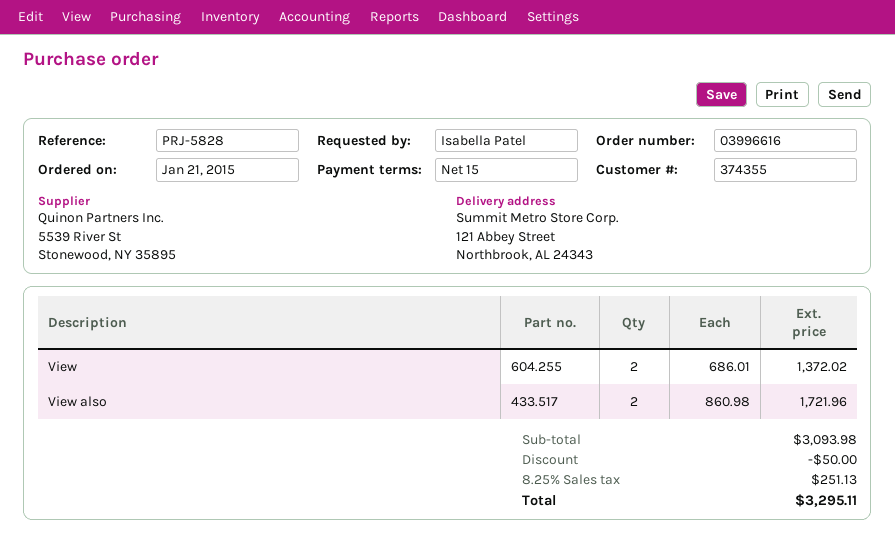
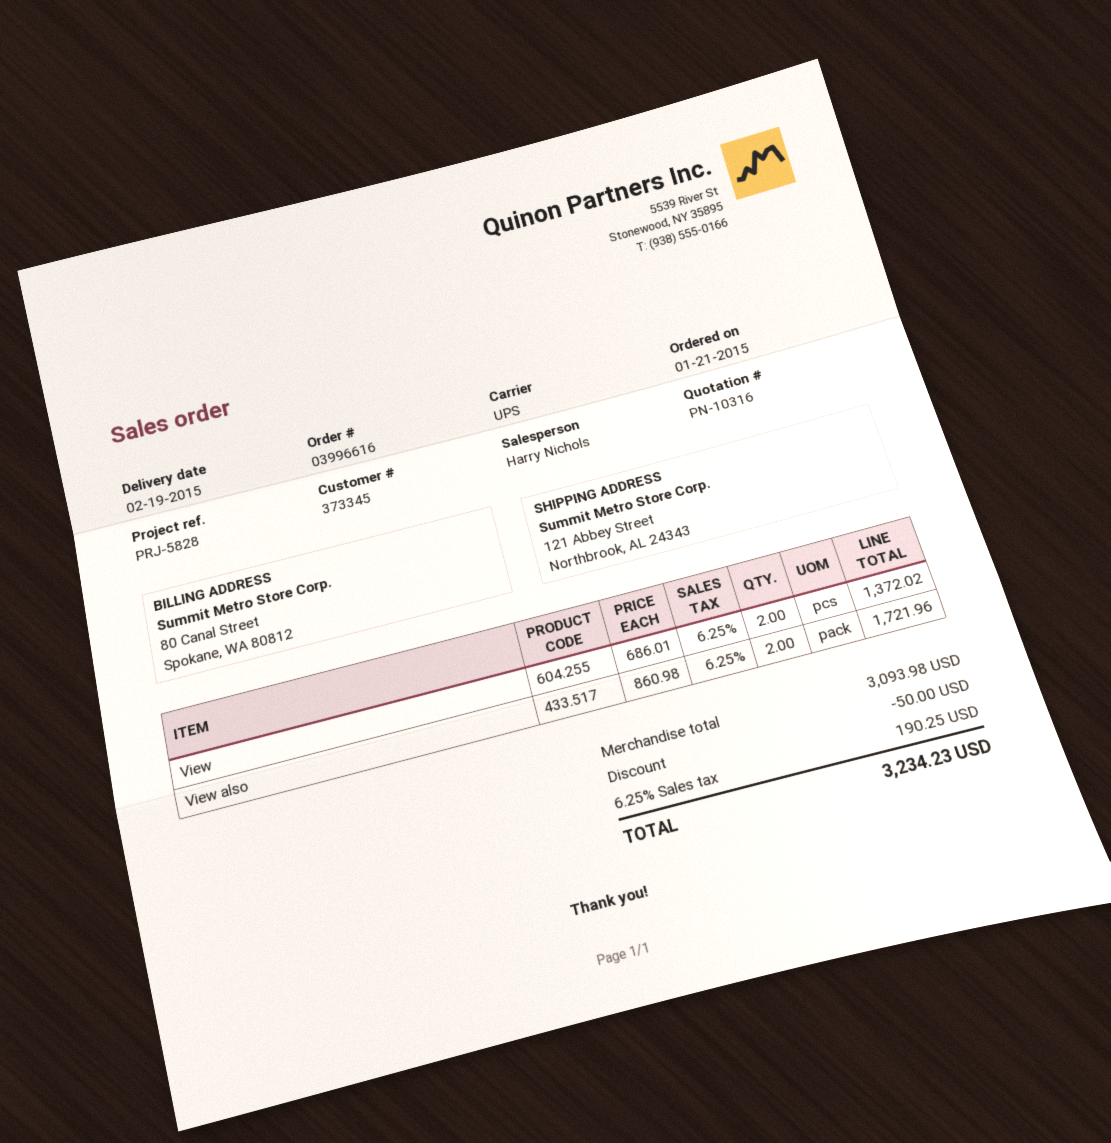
customer number: 374355 -> 373345
tax: 8.25% = 251.13 -> 6.25% = 190.25
total: 3295.11 -> 3234.23

